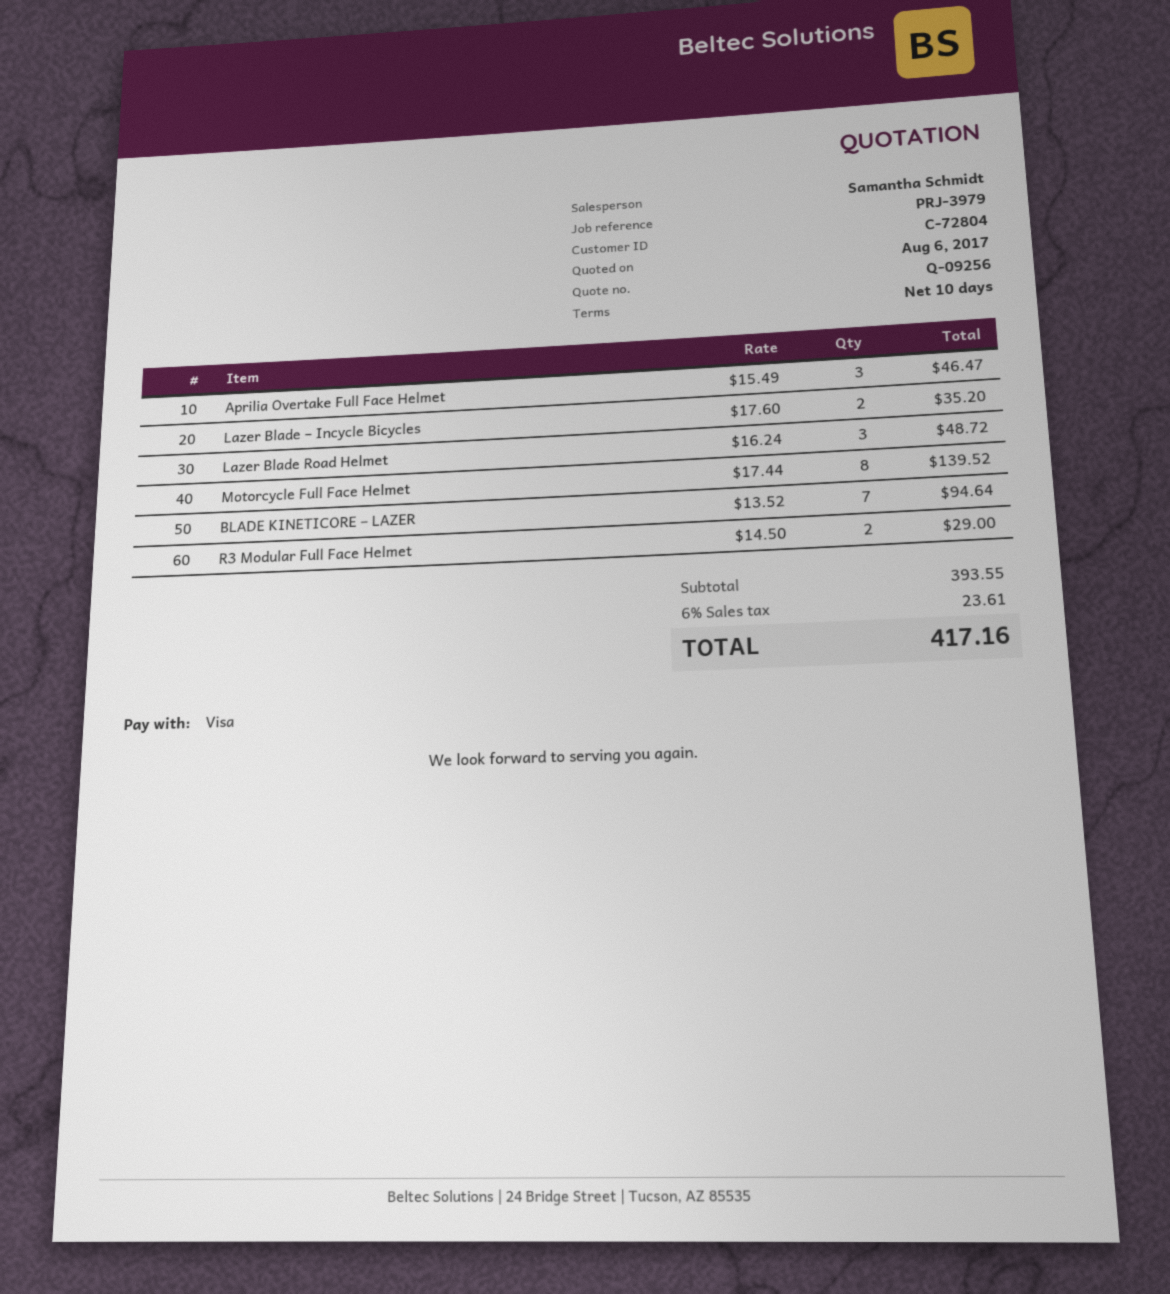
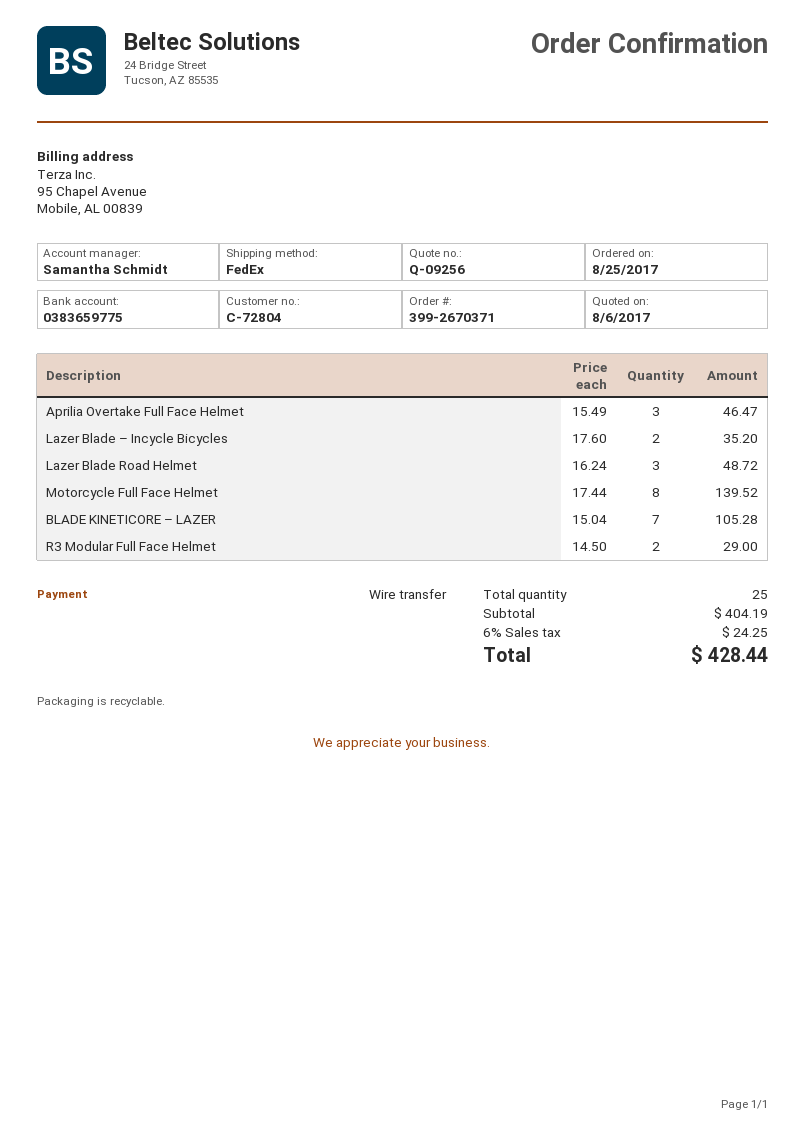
payment method: Visa -> bank transfer
BLADE KINETICORE – LAZER: 7 x 13.52 = 94.64 -> 7 x 15.04 = 105.28
subtotal: 393.55 -> 404.19
tax: 6% = 23.61 -> 6% = 24.25
total: 417.16 -> 428.44

